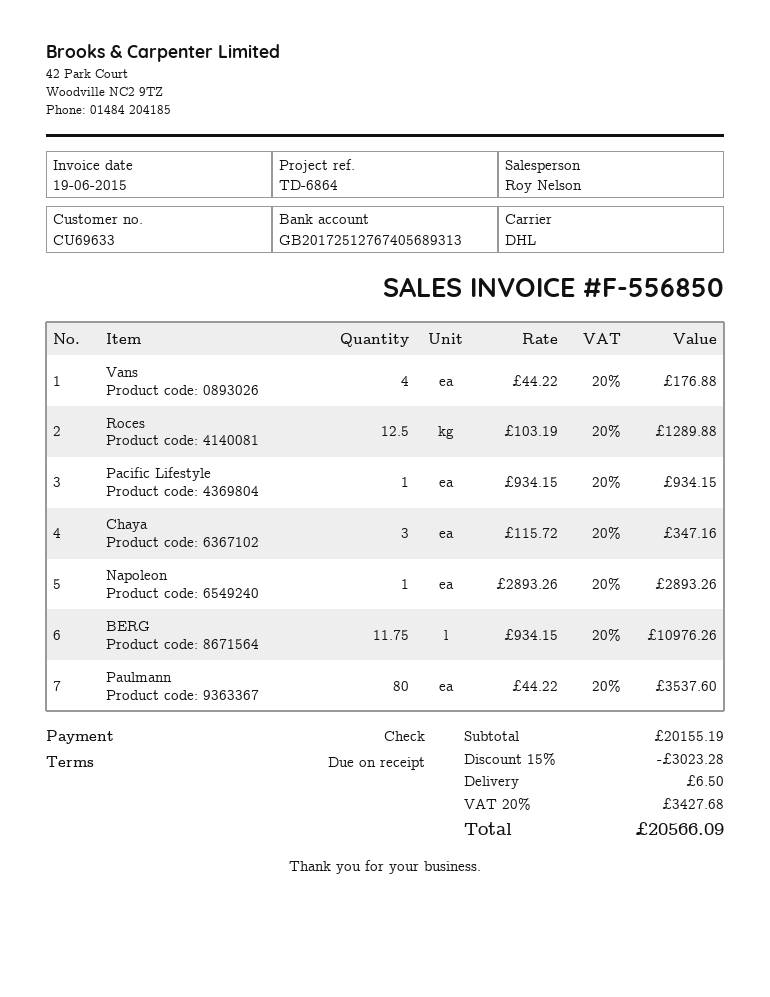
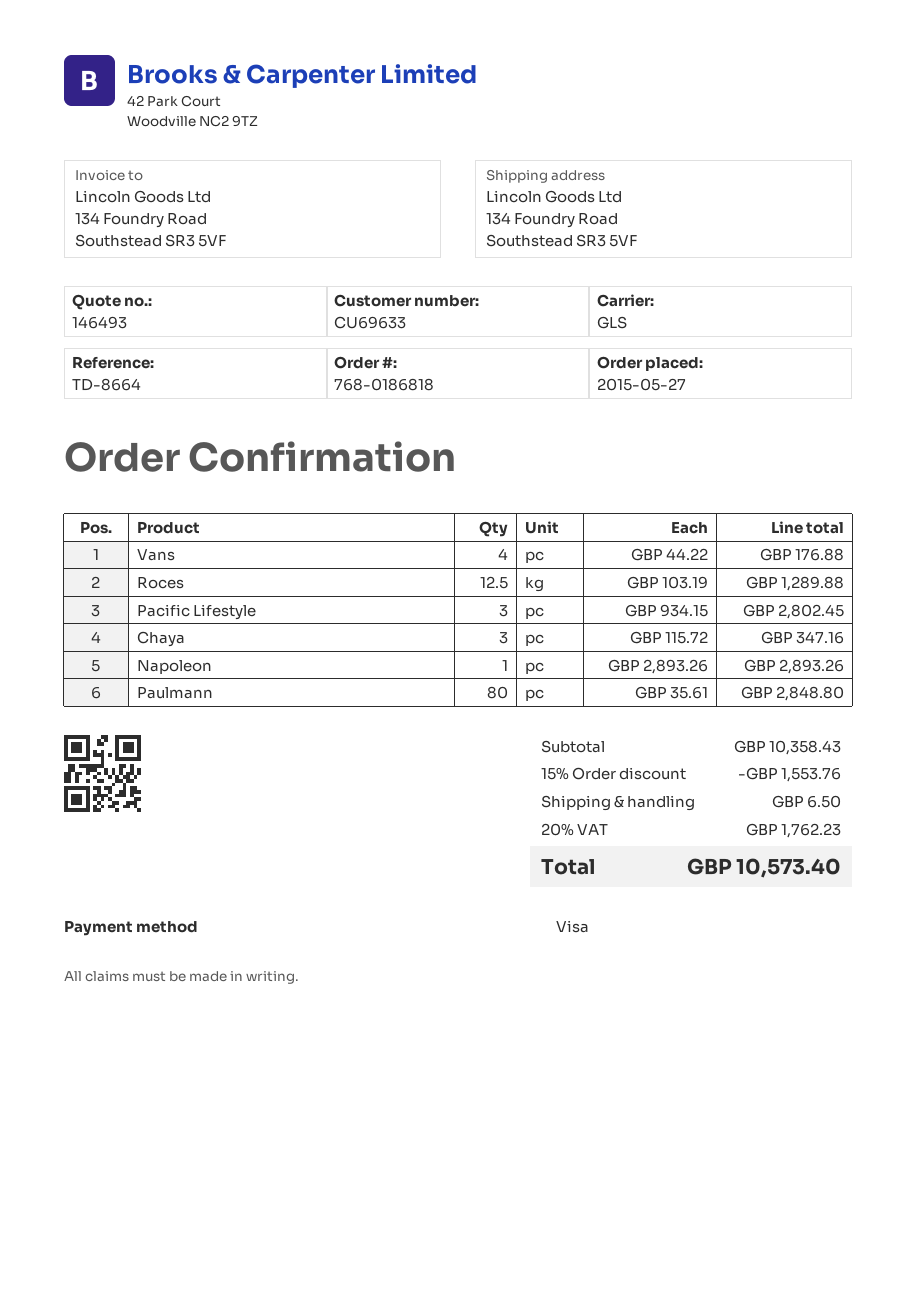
reference: TD-6864 -> TD-8664
payment method: cheque -> Visa
shipping method: DHL -> GLS
Pacific Lifestyle: 1 x 934.15 = 934.15 -> 3 x 934.15 = 2802.45
BERG: 11.75 x 934.15 = 10976.26 -> none
Paulmann: 80 x 44.22 = 3537.60 -> 80 x 35.61 = 2848.80
subtotal: 20155.19 -> 10358.43
discount: 15% = 3023.28 -> 15% = 1553.76
tax: 20% = 3427.68 -> 20% = 1762.23
total: 20566.09 -> 10573.40

